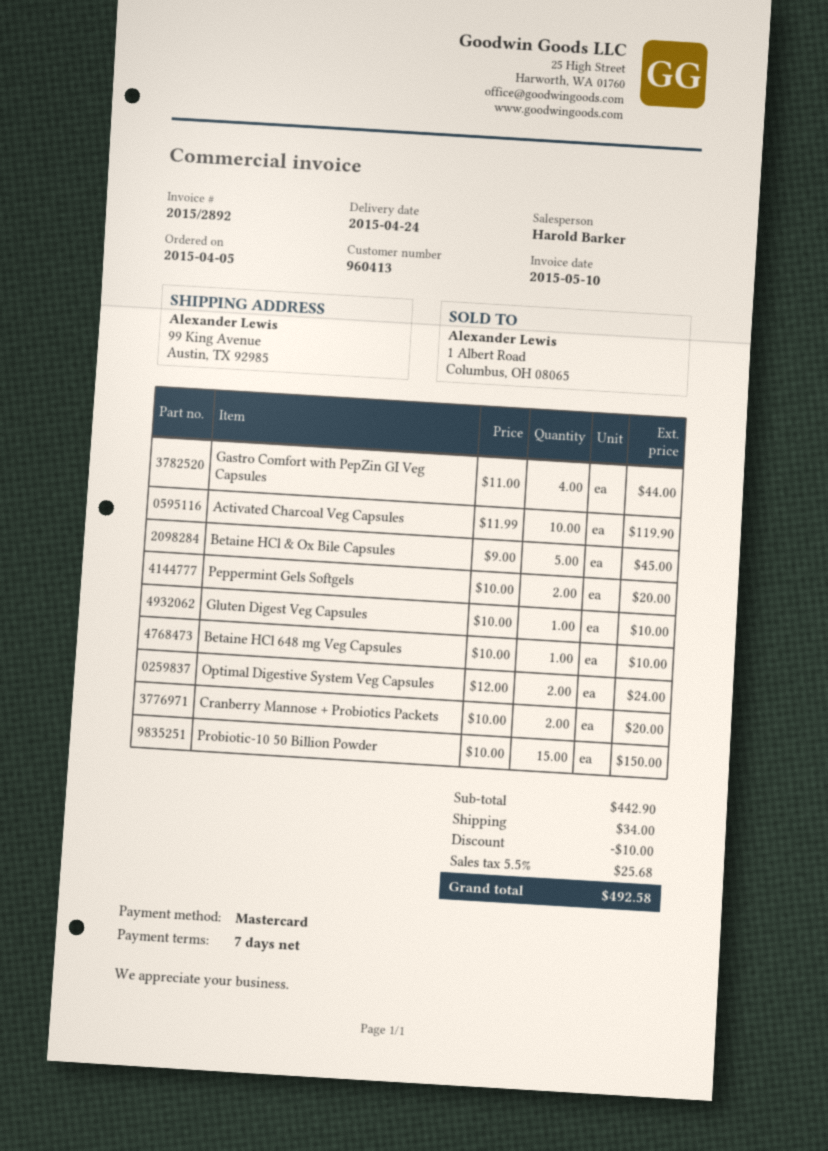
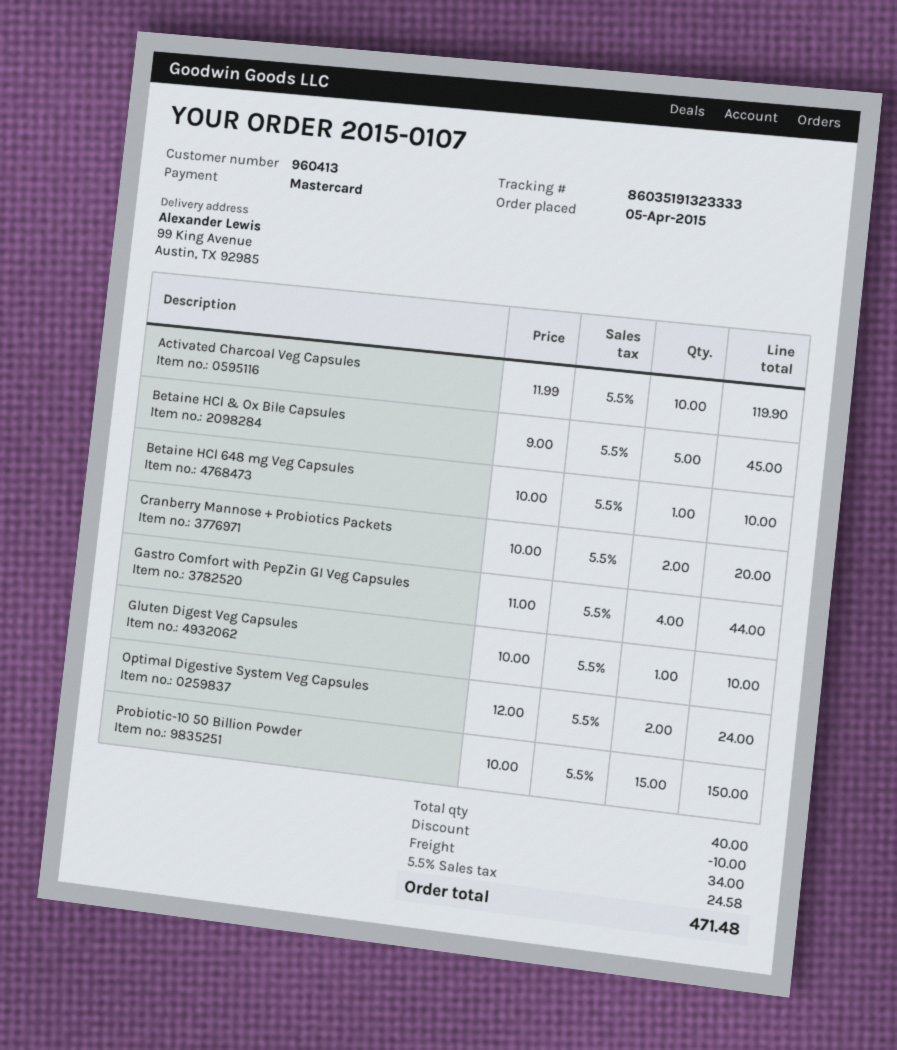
Peppermint Gels Softgels: 2 x 10.00 = 20.00 -> none
tax: 5.5% = 25.68 -> 5.5% = 24.58
total: 492.58 -> 471.48

